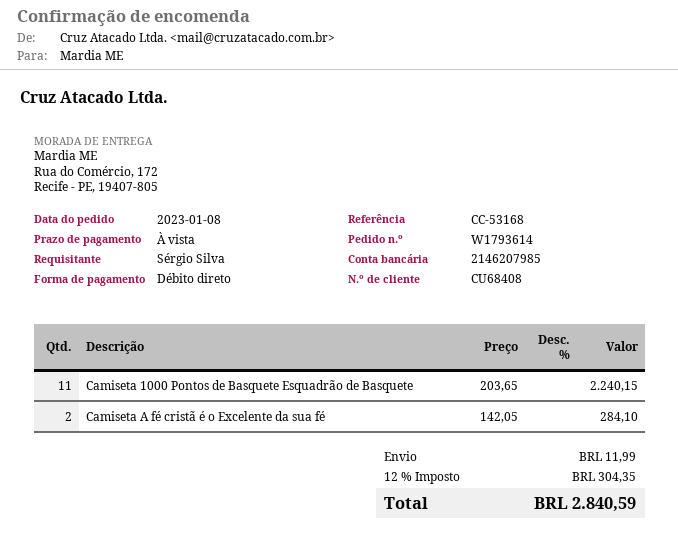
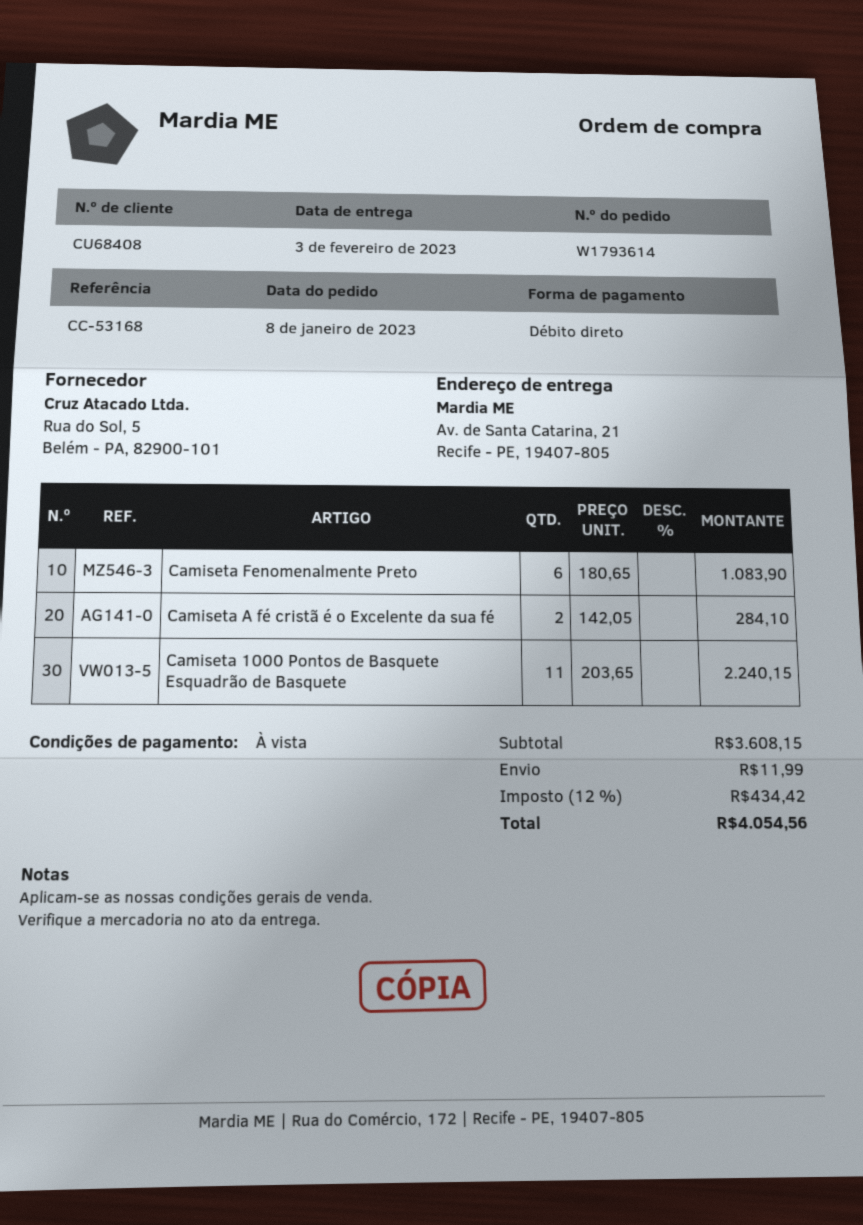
ship to: Rua do Comércio, 172, Recife - PE, 19407-805 -> Av. de Santa Catarina, 21, Recife - PE, 19407-805
Camiseta Fenomenalmente Preto: none -> 6 x 180.65 = 1083.90
tax: 12% = 304.35 -> 12% = 434.42
total: 2840.59 -> 4054.56

